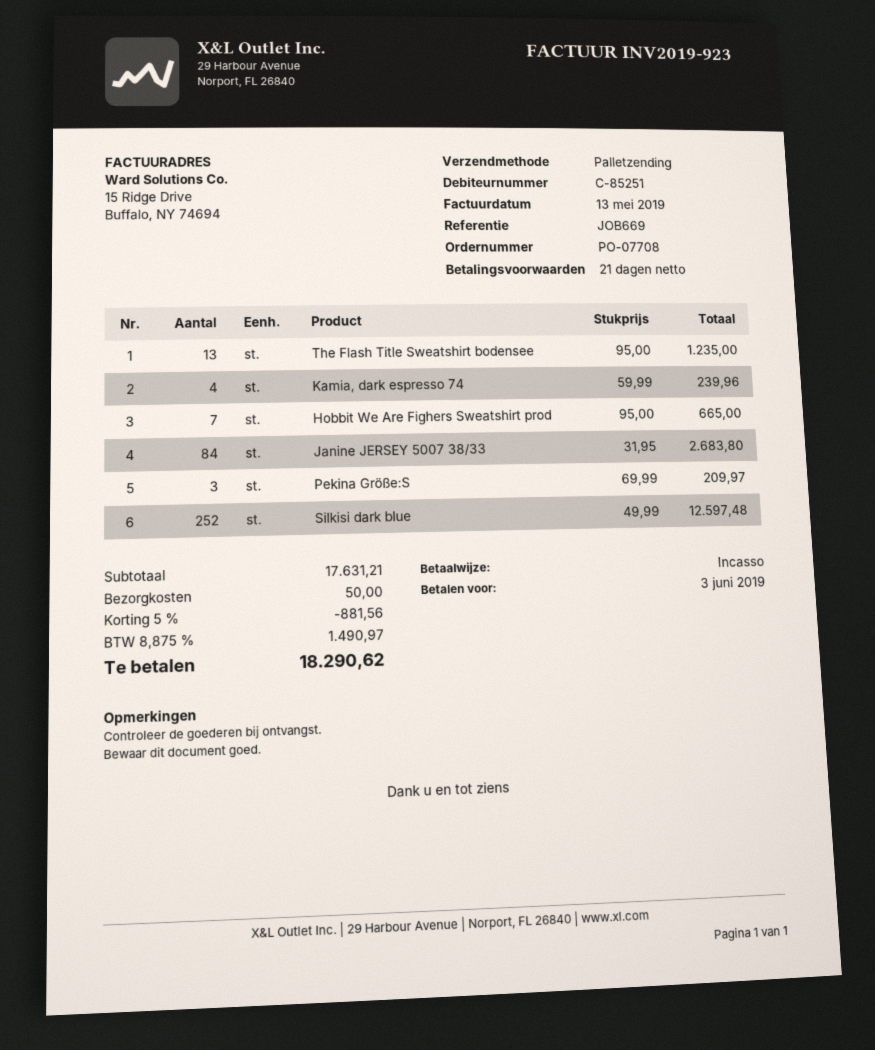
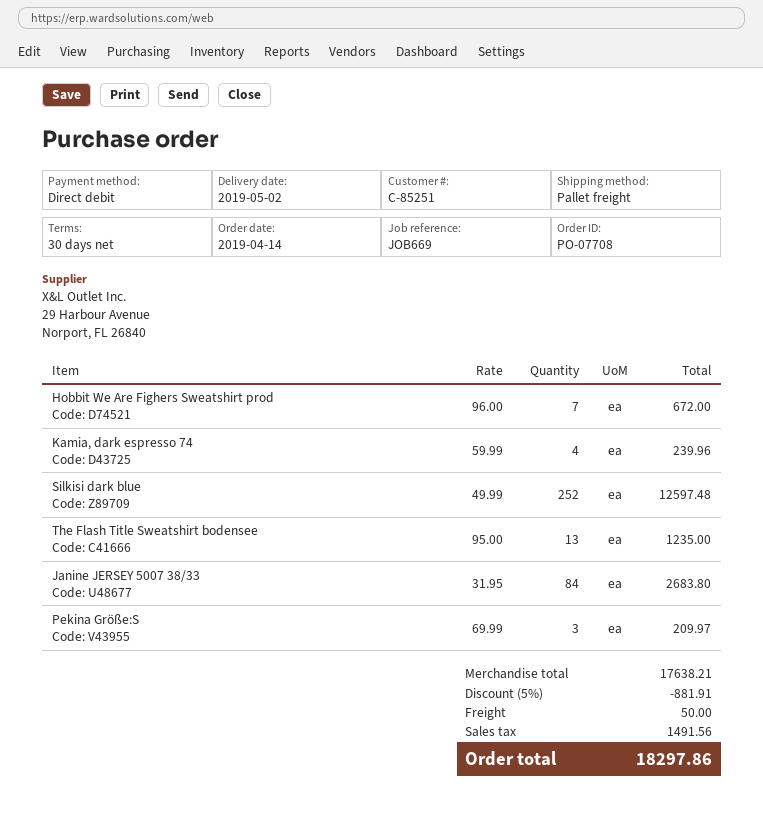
payment terms: 21 days -> 30 days
Hobbit We Are Fighers Sweatshirt prod: 7 x 95.00 = 665.00 -> 7 x 96.00 = 672.00
subtotal: 17631.21 -> 17638.21
discount: 5% = 881.56 -> 5% = 881.91
tax: 1490.97 -> 1491.56
total: 18290.62 -> 18297.86

